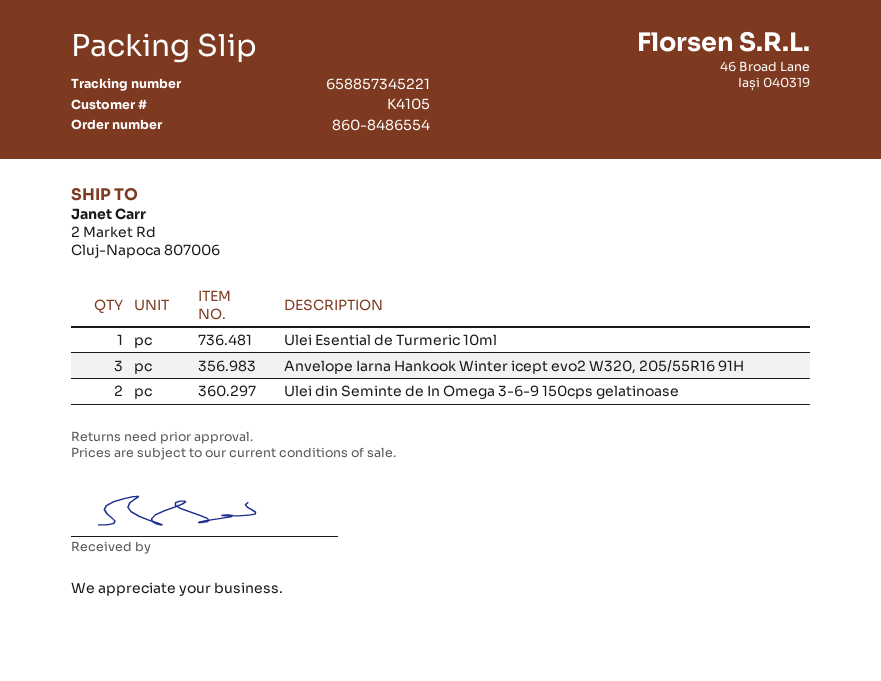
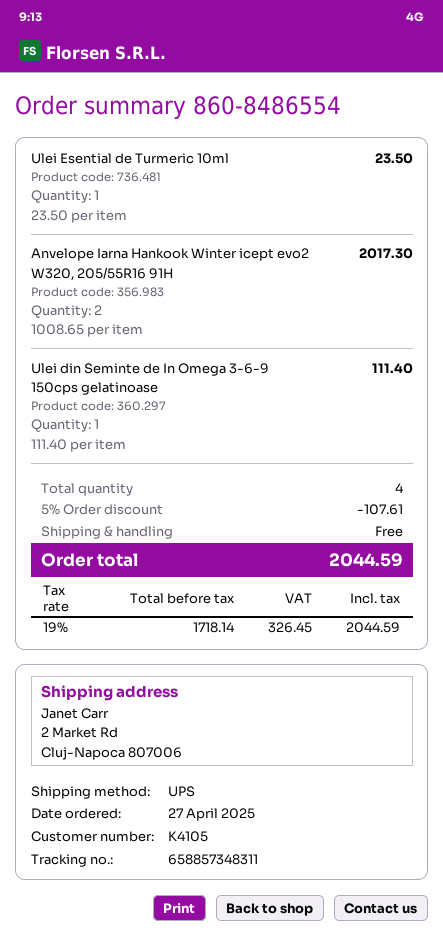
tracking number: 658857345221 -> 658857348311
Anvelope Iarna Hankook Winter icept evo2 W320, 205/55R16 91H: 3 -> 2
Ulei din Seminte de In Omega 3-6-9 150cps gelatinoase: 2 -> 1

